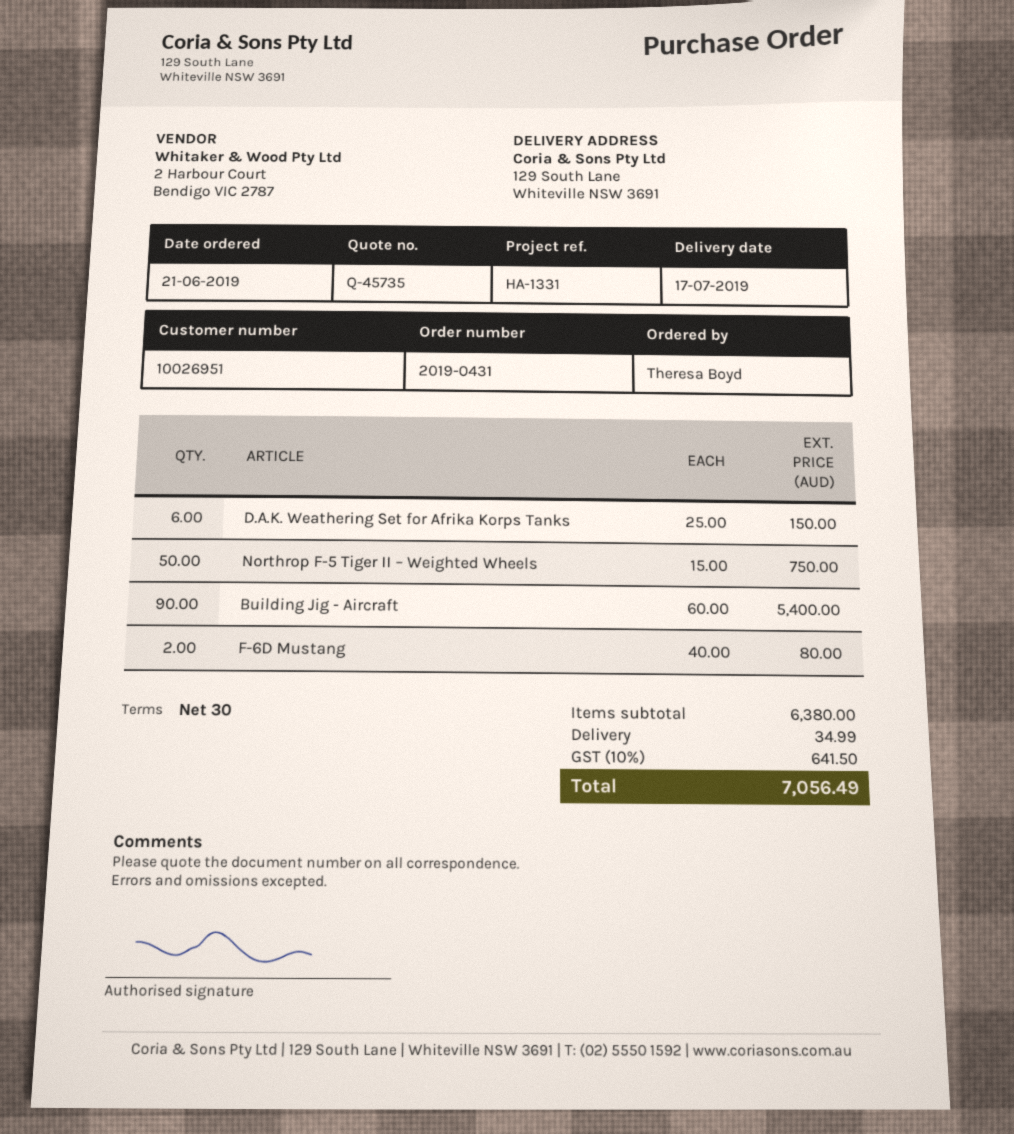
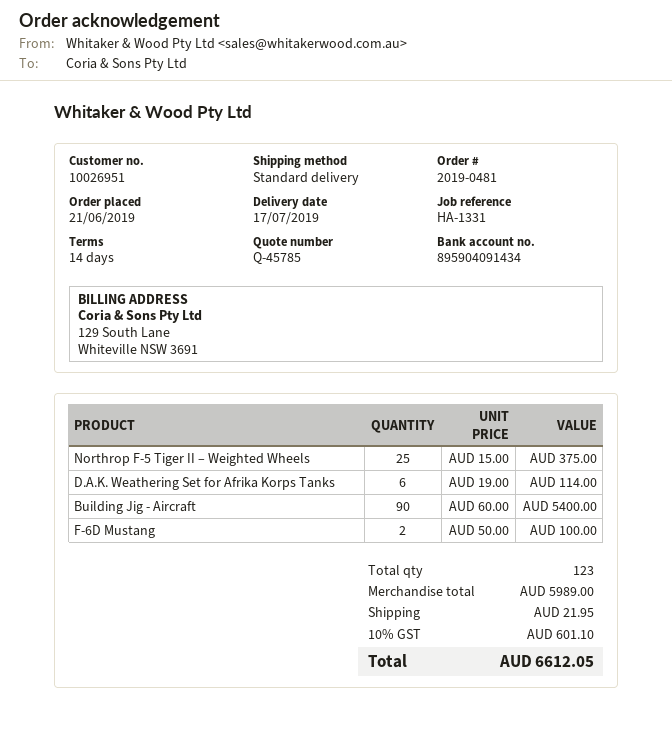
quote number: Q-45735 -> Q-45785
order number: 2019-0431 -> 2019-0481
payment terms: 30 days -> 14 days
D.A.K. Weathering Set for Afrika Korps Tanks: 6 x 25.00 = 150.00 -> 6 x 19.00 = 114.00
Northrop F-5 Tiger II – Weighted Wheels: 50 x 15.00 = 750.00 -> 25 x 15.00 = 375.00
F-6D Mustang: 2 x 40.00 = 80.00 -> 2 x 50.00 = 100.00
subtotal: 6380.00 -> 5989.00
shipping: 34.99 -> 21.95
tax: 10% = 641.50 -> 10% = 601.10
total: 7056.49 -> 6612.05

